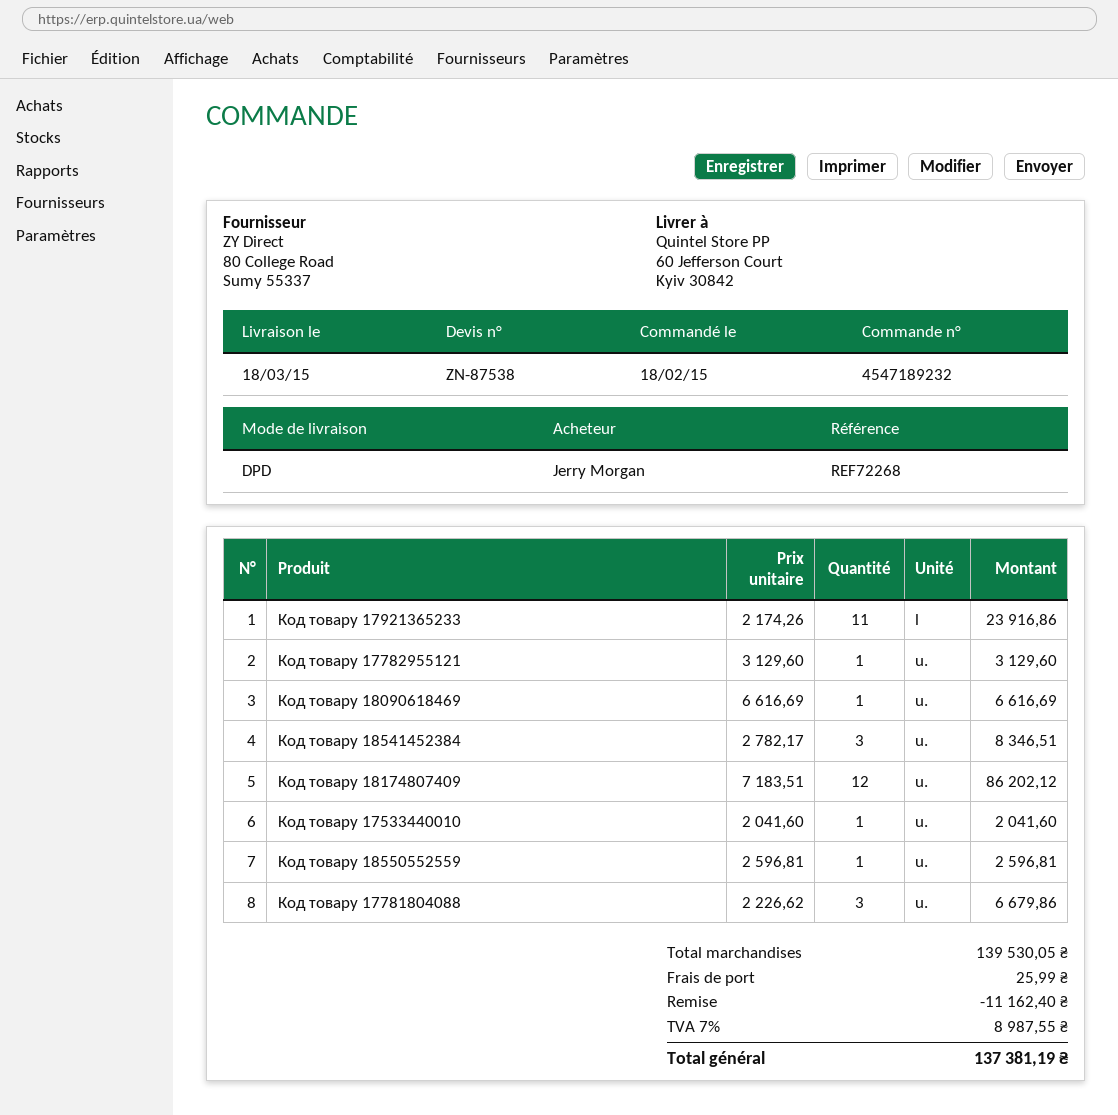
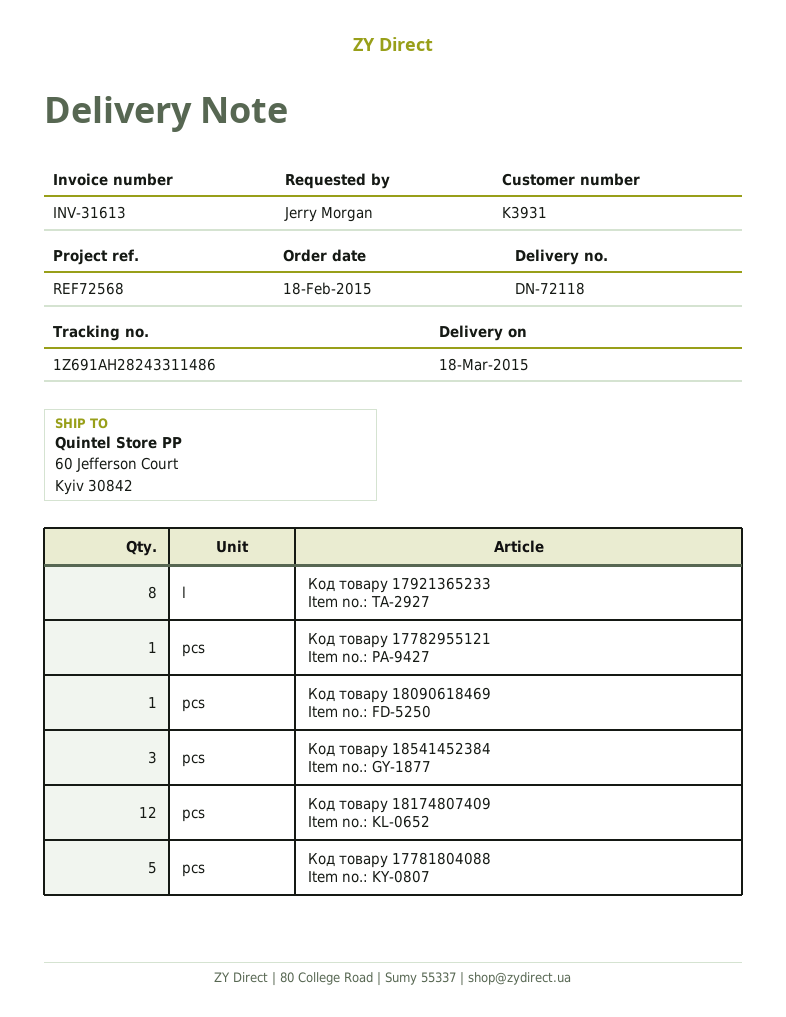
reference: REF72268 -> REF72568
Код товару 17921365233: 11 -> 8
Код товару 17533440010: 1 -> none
Код товару 18550552559: 1 -> none
Код товару 17781804088: 3 -> 5

